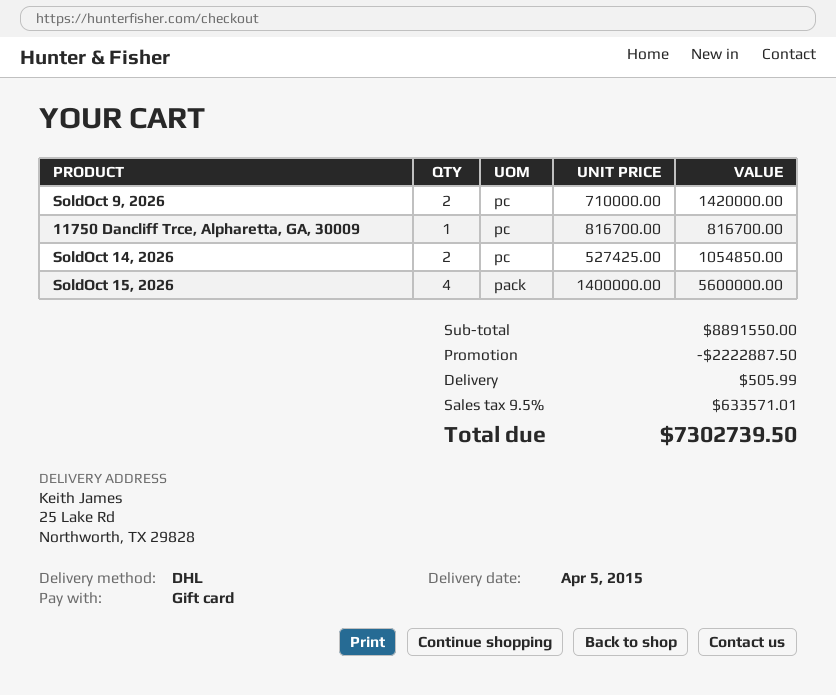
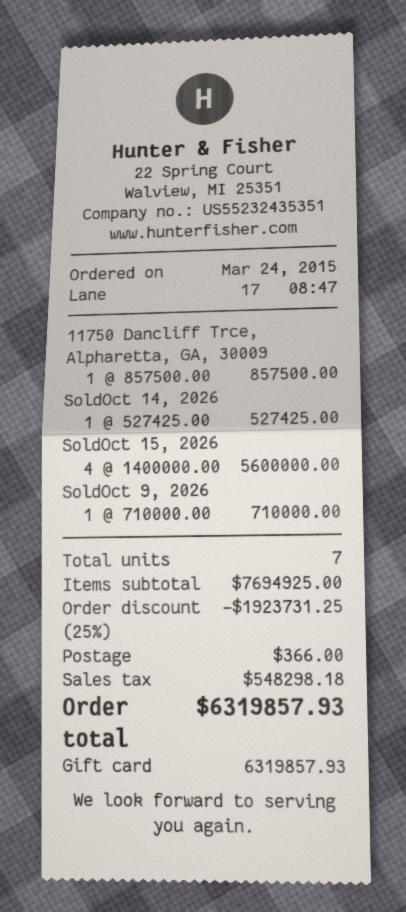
SoldOct 9, 2026: 2 x 710000.00 = 1420000.00 -> 1 x 710000.00 = 710000.00
11750 Dancliff Trce, Alpharetta, GA, 30009: 1 x 816700.00 = 816700.00 -> 1 x 857500.00 = 857500.00
SoldOct 14, 2026: 2 x 527425.00 = 1054850.00 -> 1 x 527425.00 = 527425.00
subtotal: 8891550.00 -> 7694925.00
discount: 2222887.50 -> 1923731.25
shipping: 505.99 -> 366.00
tax: 633571.01 -> 548298.18
total: 7302739.50 -> 6319857.93

